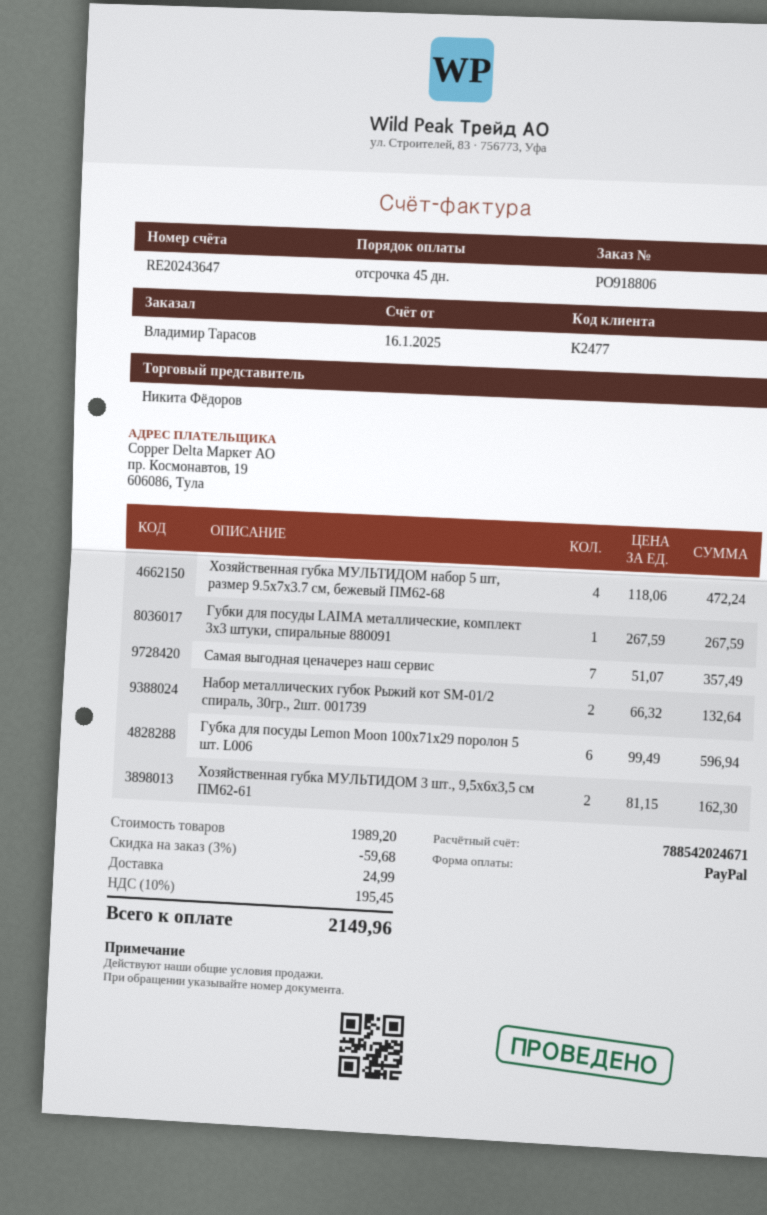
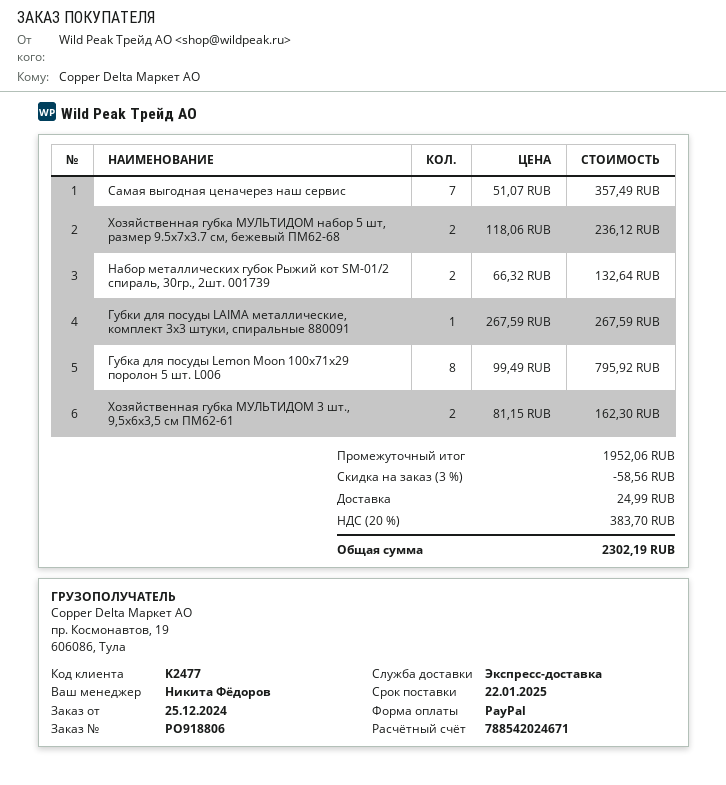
Хозяйственная губка МУЛЬТИДОМ набор 5 шт, размер 9.5x7х3.7 см, бежевый ПМ62-68: 4 x 118.06 = 472.24 -> 2 x 118.06 = 236.12
Губка для посуды Lemon Moon 100x71x29 поролон 5 шт. L006: 6 x 99.49 = 596.94 -> 8 x 99.49 = 795.92
subtotal: 1989.20 -> 1952.06
discount: 3% = 59.68 -> 3% = 58.56
tax: 10% = 195.45 -> 20% = 383.70
total: 2149.96 -> 2302.19

